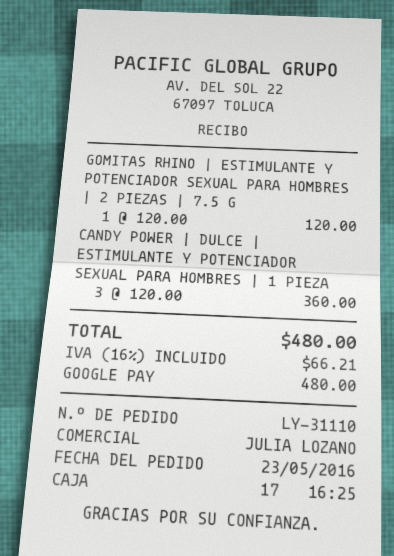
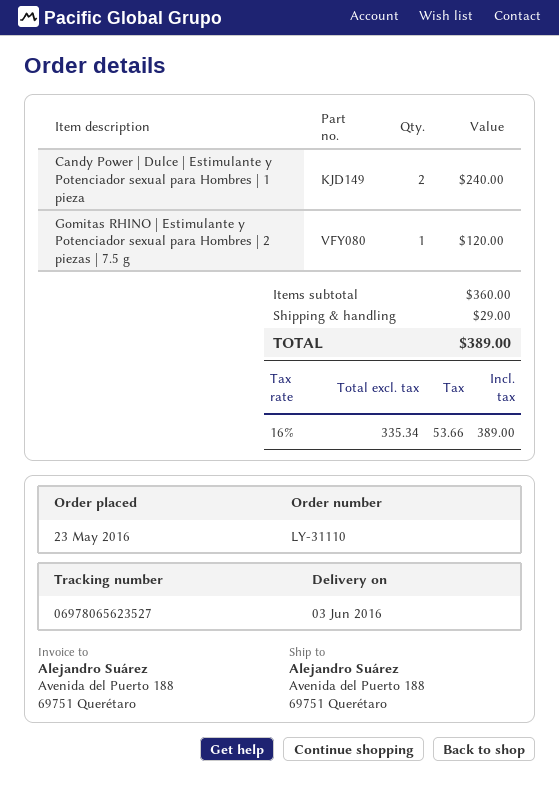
CANDY POWER | DULCE | ESTIMULANTE Y POTENCIADOR SEXUAL PARA HOMBRES | 1 PIEZA: 3 for 360.00 -> 2 for 240.00
shipping: none -> 29.00
tax: 16% = 66.21 -> 16% = 53.66
total: 480.00 -> 389.00

